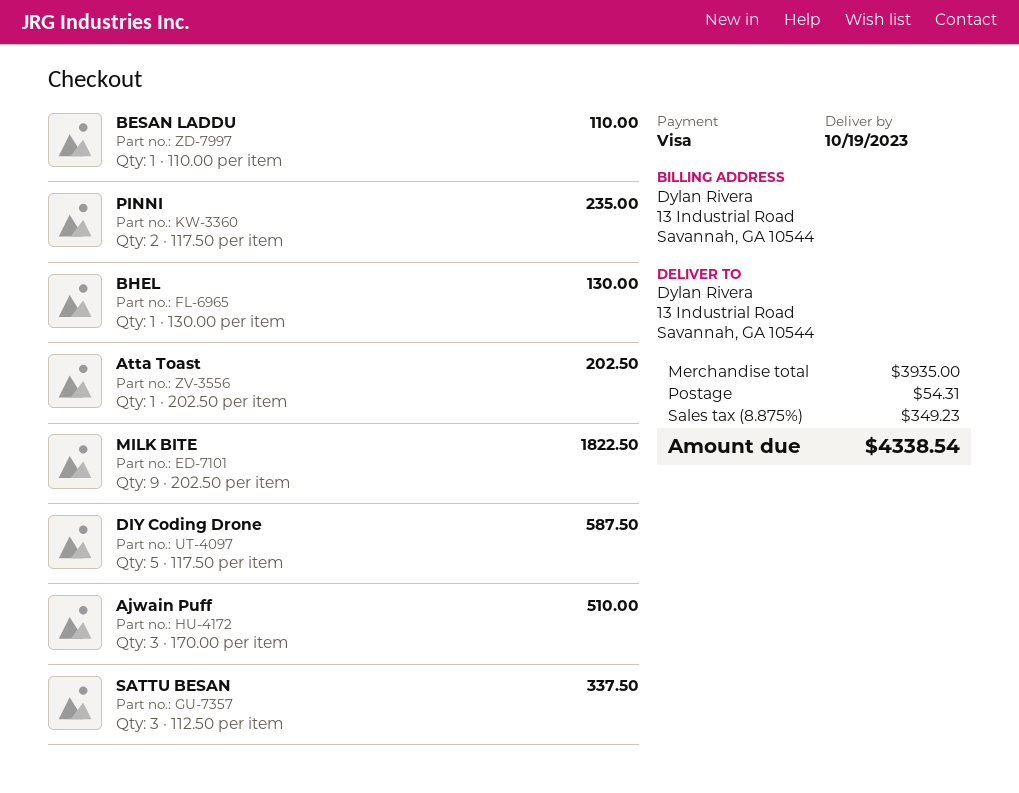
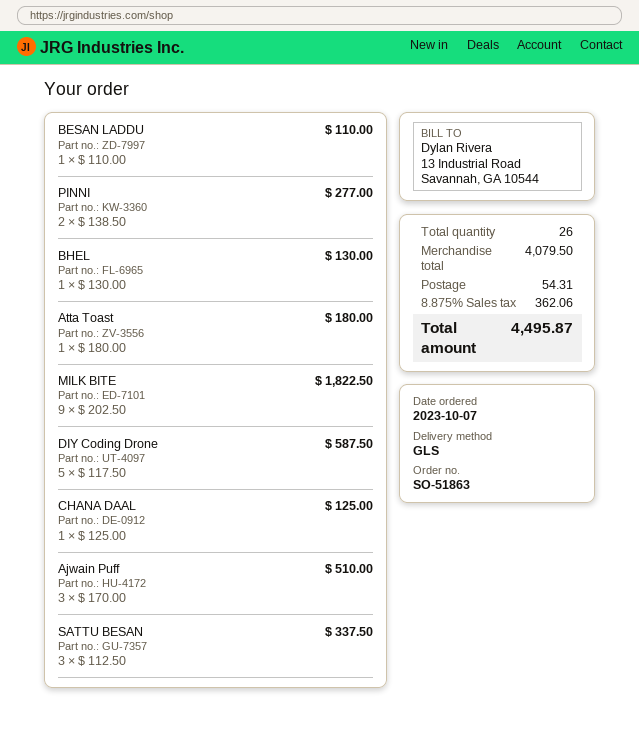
PINNI: 2 x 117.50 = 235.00 -> 2 x 138.50 = 277.00
Atta Toast: 1 x 202.50 = 202.50 -> 1 x 180.00 = 180.00
CHANA DAAL: none -> 1 x 125.00 = 125.00
subtotal: 3935.00 -> 4079.50
tax: 8.875% = 349.23 -> 8.875% = 362.06
total: 4338.54 -> 4495.87

